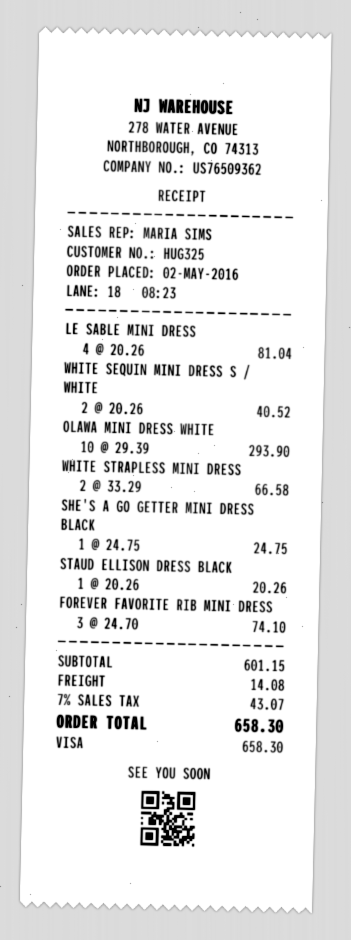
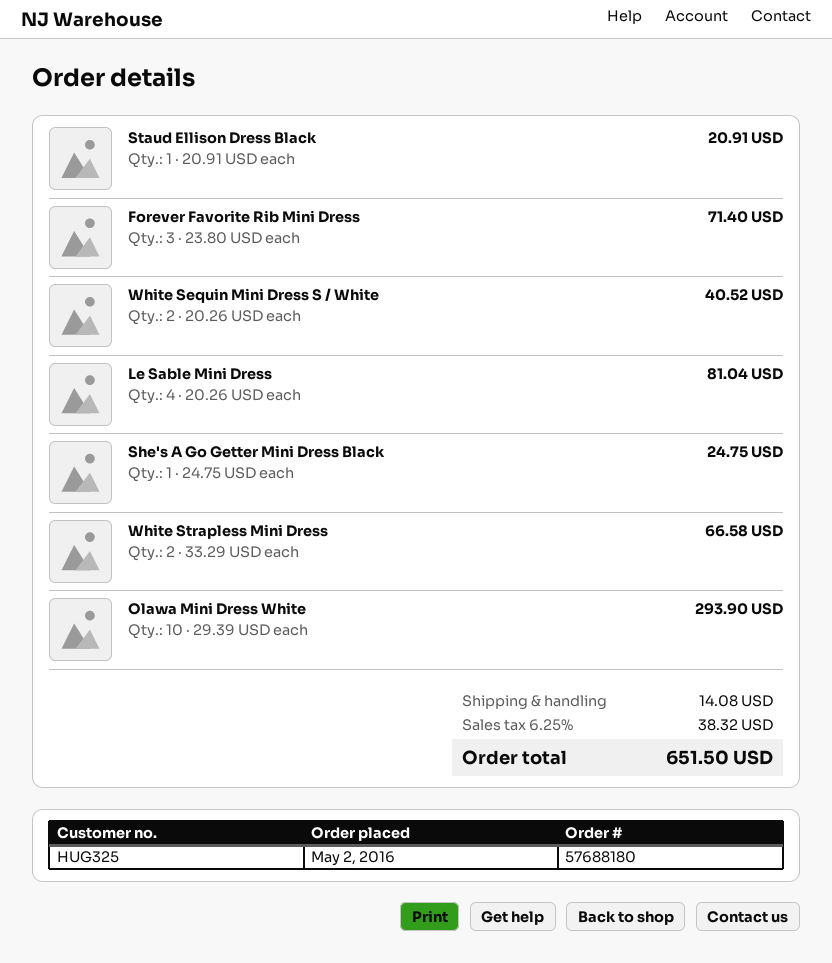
STAUD ELLISON DRESS BLACK: 1 x 20.26 = 20.26 -> 1 x 20.91 = 20.91
FOREVER FAVORITE RIB MINI DRESS: 3 x 24.70 = 74.10 -> 3 x 23.80 = 71.40
tax: 7% = 43.07 -> 6.25% = 38.32
total: 658.30 -> 651.50

